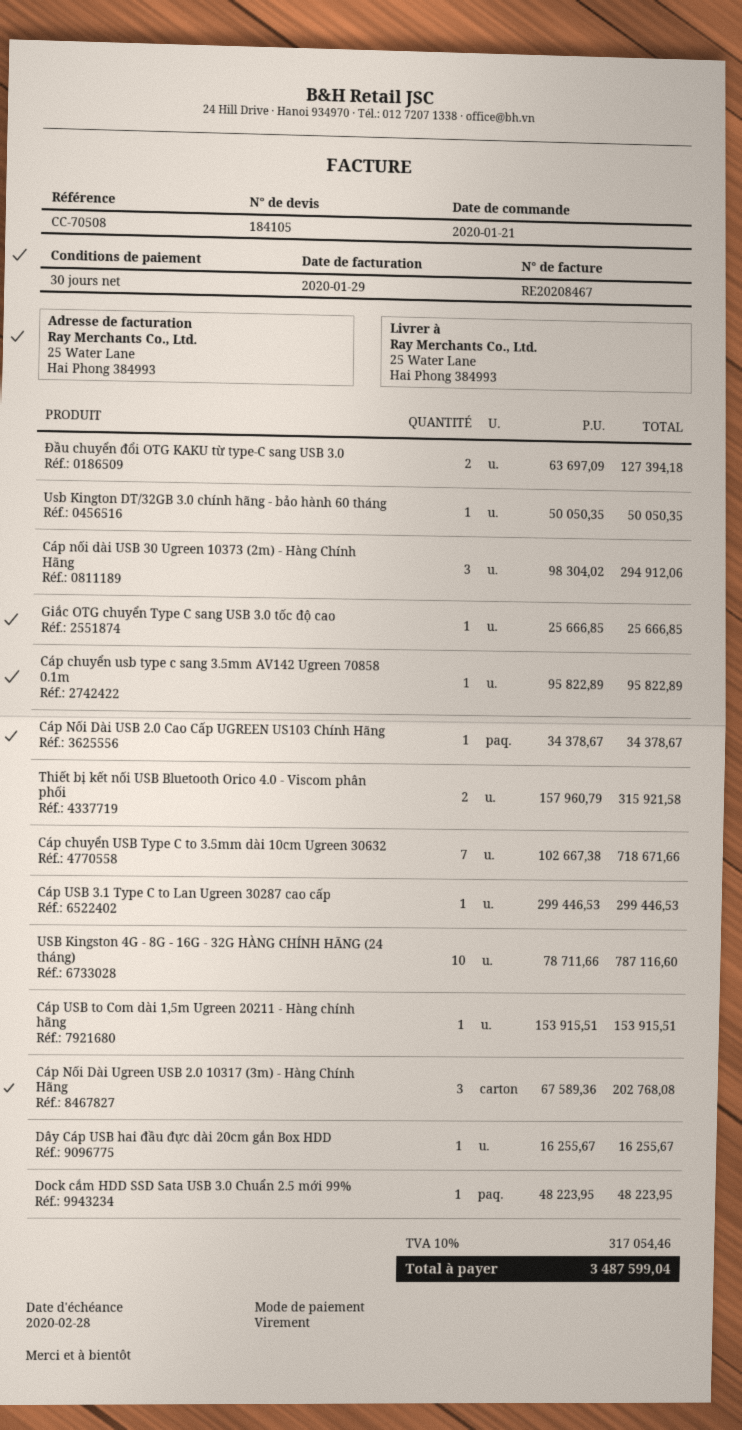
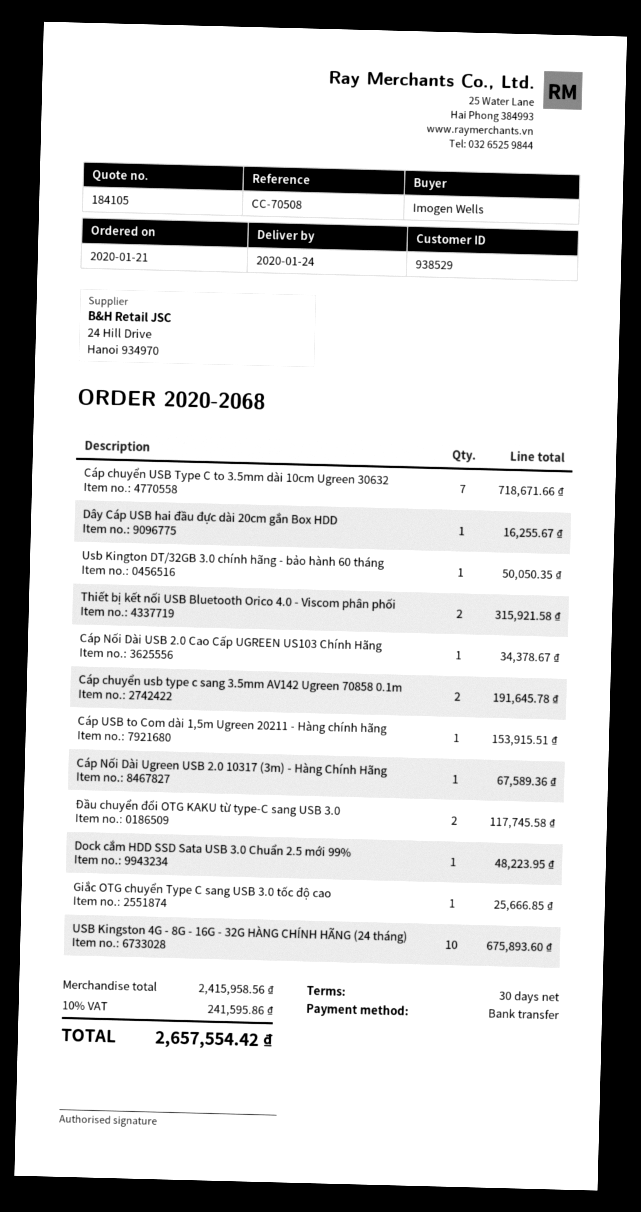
Đầu chuyển đổi OTG KAKU từ type-C sang USB 3.0: 2 for 127394.18 -> 2 for 117745.58
Cáp nối dài USB 30 Ugreen 10373 (2m) - Hàng Chính Hãng: 3 for 294912.06 -> none
Cáp chuyển usb type c sang 3.5mm AV142 Ugreen 70858 0.1m: 1 for 95822.89 -> 2 for 191645.78
Cáp USB 3.1 Type C to Lan Ugreen 30287 cao cấp: 1 for 299446.53 -> none
USB Kingston 4G - 8G - 16G - 32G HÀNG CHÍNH HÃNG (24 tháng): 10 for 787116.60 -> 10 for 675893.60
Cáp Nối Dài Ugreen USB 2.0 10317 (3m) - Hàng Chính Hãng: 3 for 202768.08 -> 1 for 67589.36
tax: 10% = 317054.46 -> 10% = 241595.86
total: 3487599.04 -> 2657554.42

